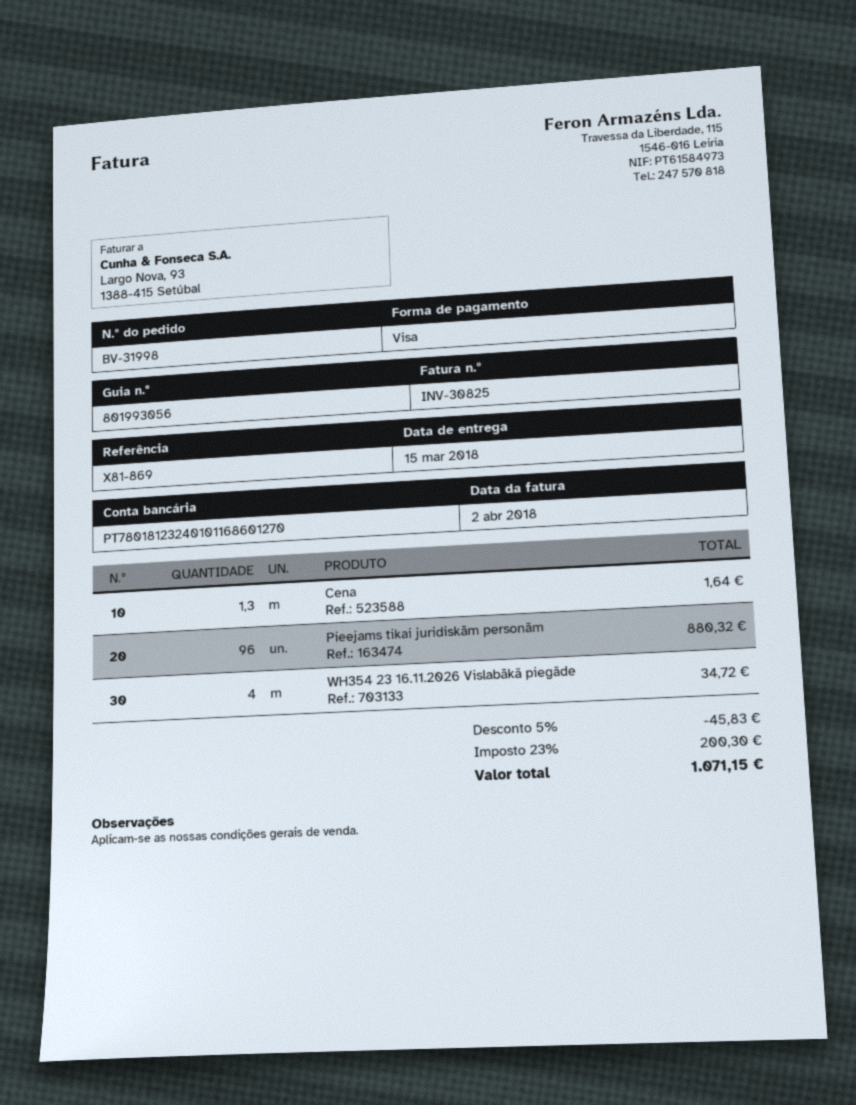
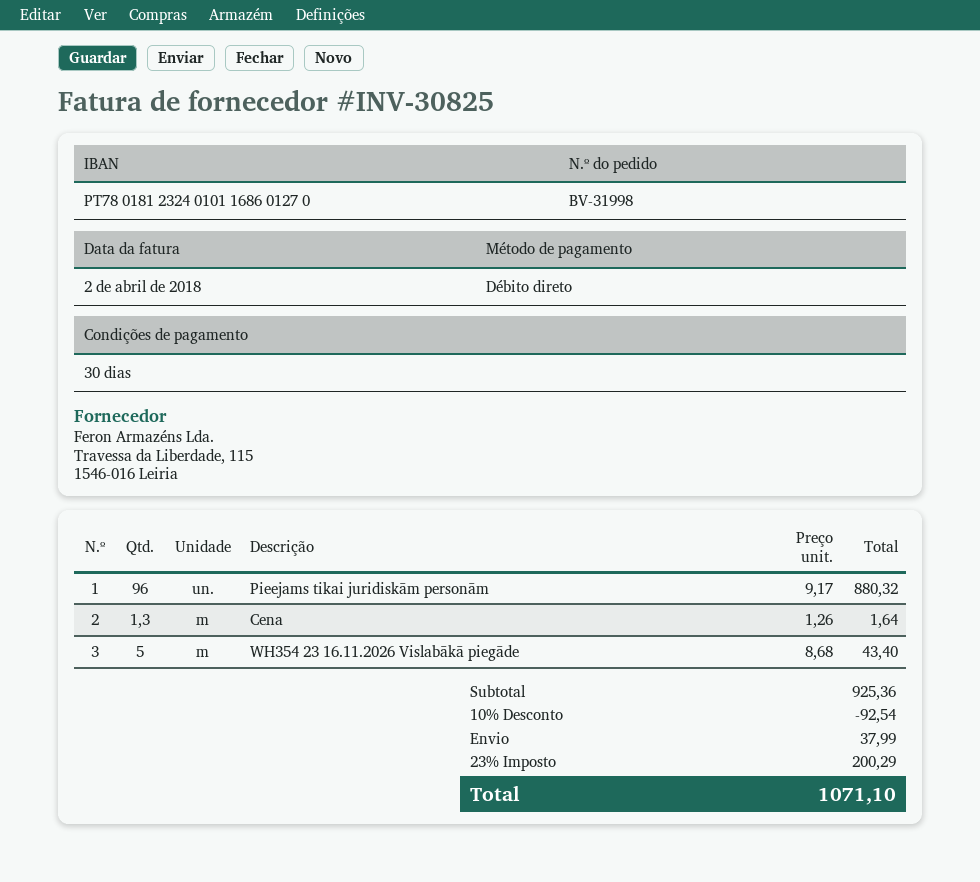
payment method: Visa -> direct debit
WH354 23 16.11.2026 Vislabākā piegāde: 4 for 34.72 -> 5 for 43.40
discount: 5% = 45.83 -> 10% = 92.54
shipping: none -> 37.99
tax: 23% = 200.30 -> 23% = 200.29
total: 1071.15 -> 1071.10

